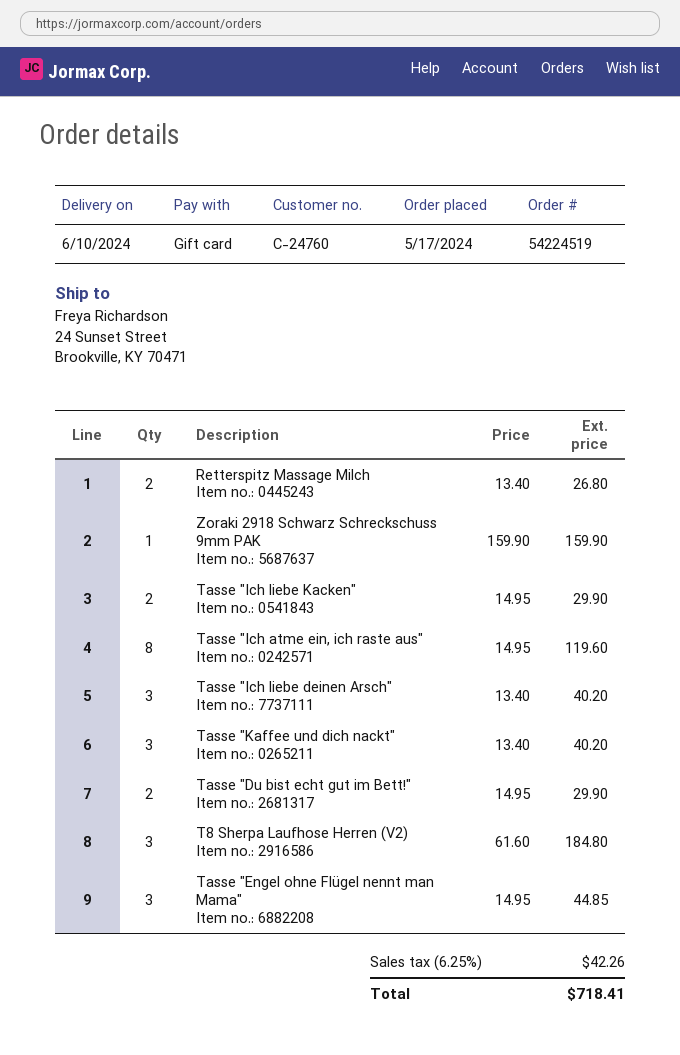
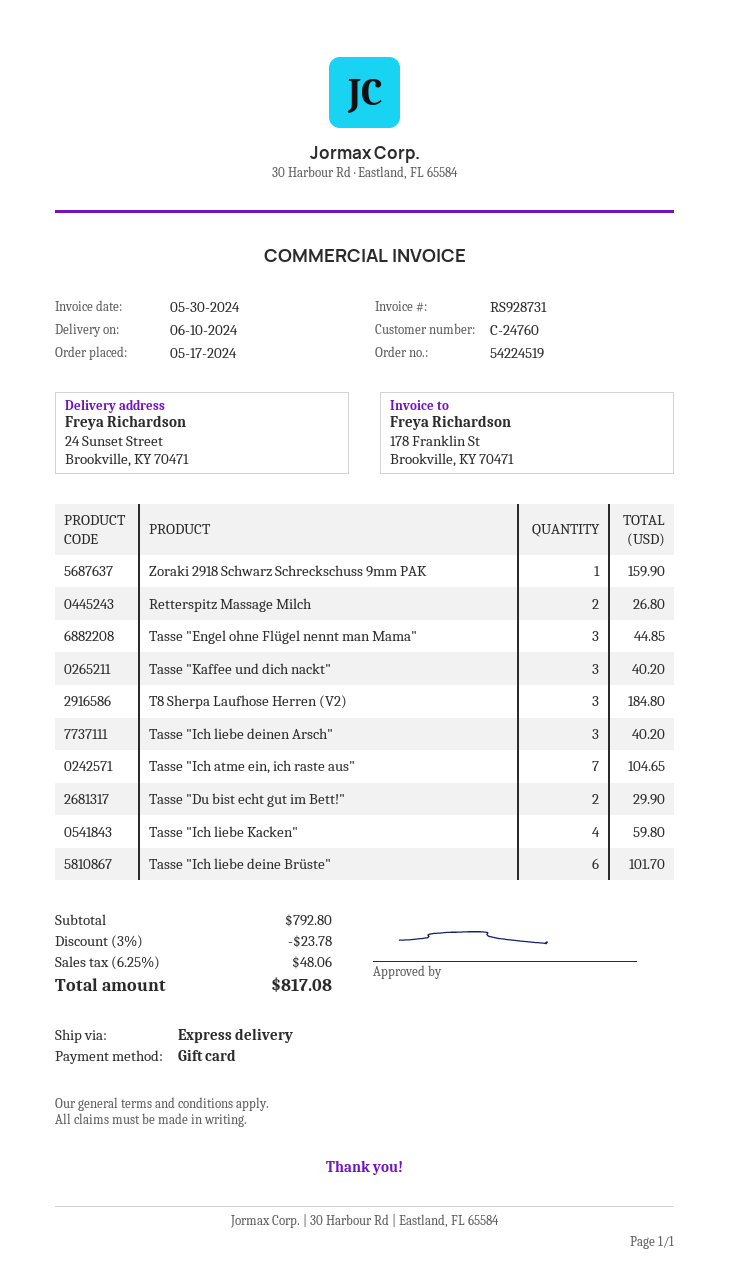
Tasse "Ich liebe Kacken": 2 for 29.90 -> 4 for 59.80
Tasse "Ich atme ein, ich raste aus": 8 for 119.60 -> 7 for 104.65
Tasse "Ich liebe deine Brüste": none -> 6 for 101.70
discount: none -> 3% = 23.78
tax: 6.25% = 42.26 -> 6.25% = 48.06
total: 718.41 -> 817.08

